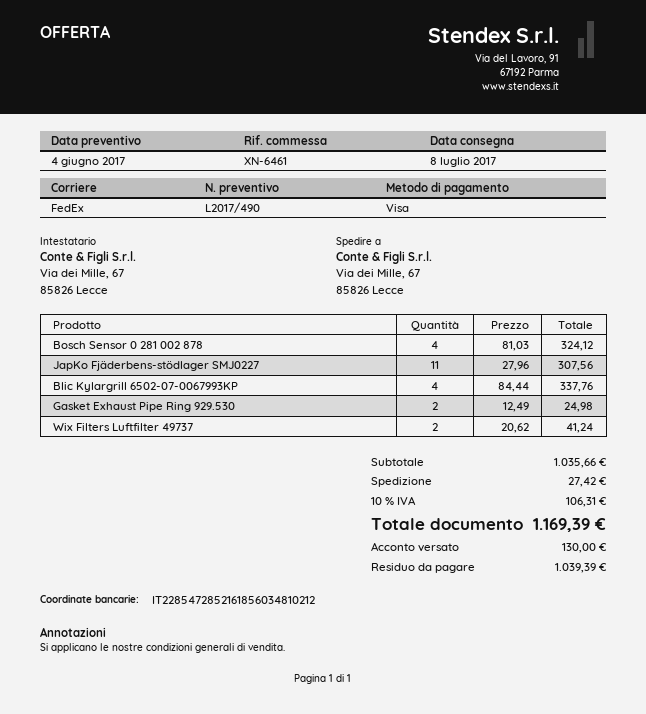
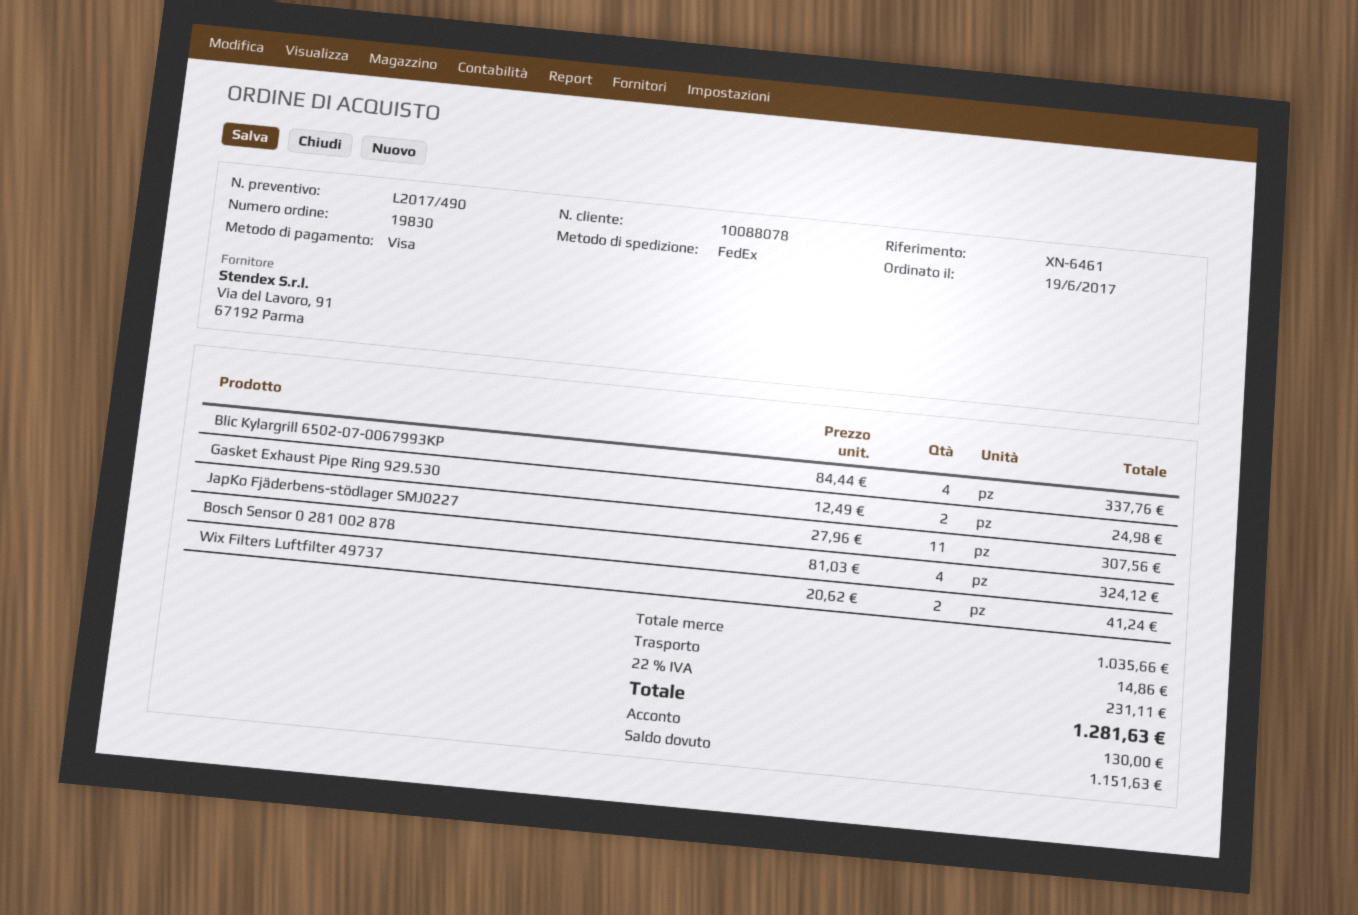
shipping: 27.42 -> 14.86
tax: 10% = 106.31 -> 22% = 231.11
total: 1169.39 -> 1281.63
balance: 1039.39 -> 1151.63

